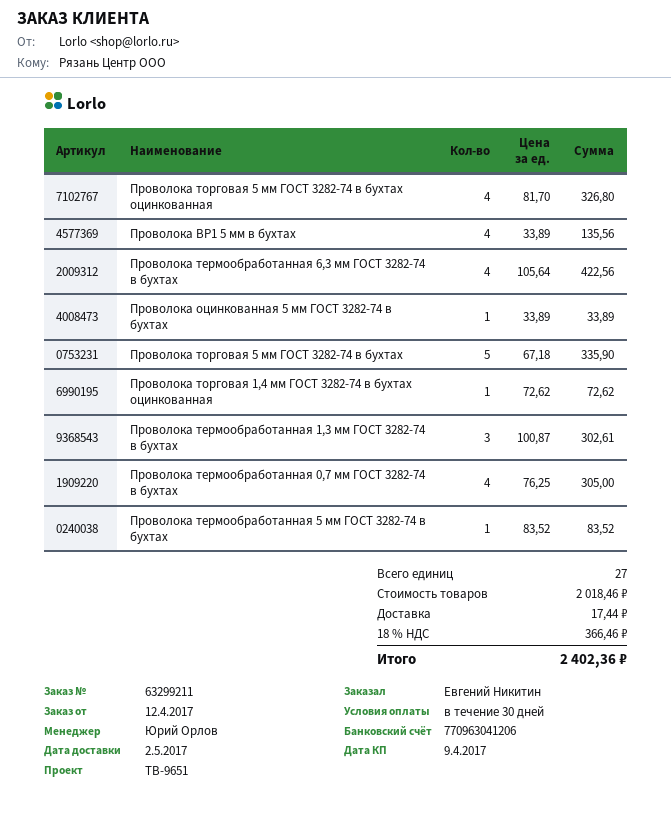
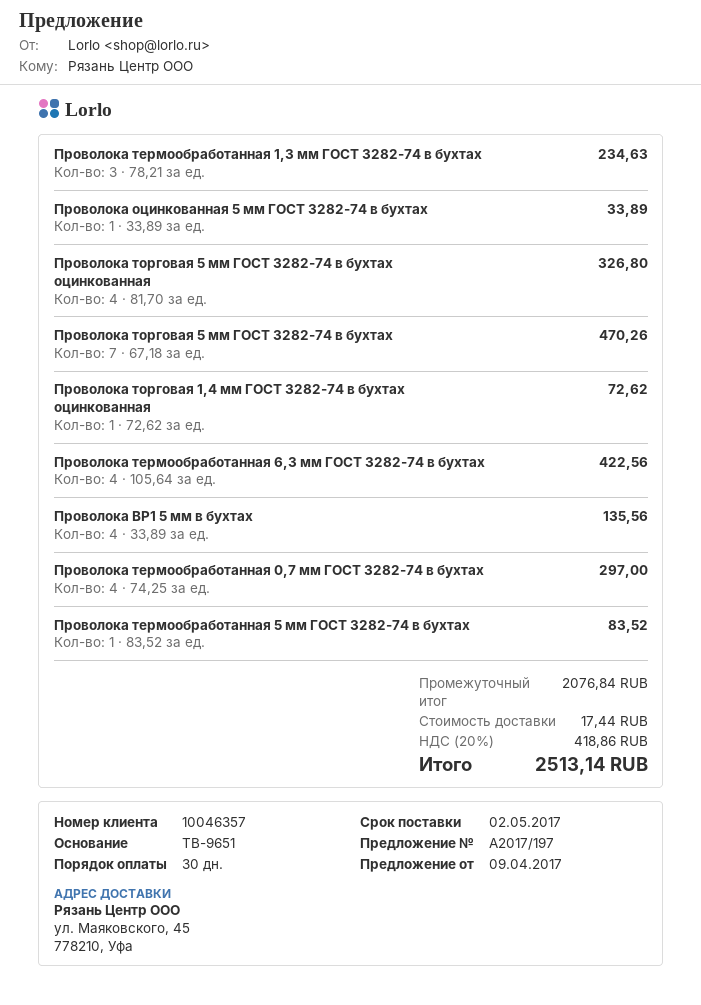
Проволока торговая 5 мм ГОСТ 3282-74 в бухтах: 5 x 67.18 = 335.90 -> 7 x 67.18 = 470.26
Проволока термообработанная 1,3 мм ГОСТ 3282-74 в бухтах: 3 x 100.87 = 302.61 -> 3 x 78.21 = 234.63
Проволока термообработанная 0,7 мм ГОСТ 3282-74 в бухтах: 4 x 76.25 = 305.00 -> 4 x 74.25 = 297.00
subtotal: 2018.46 -> 2076.84
tax: 18% = 366.46 -> 20% = 418.86
total: 2402.36 -> 2513.14

